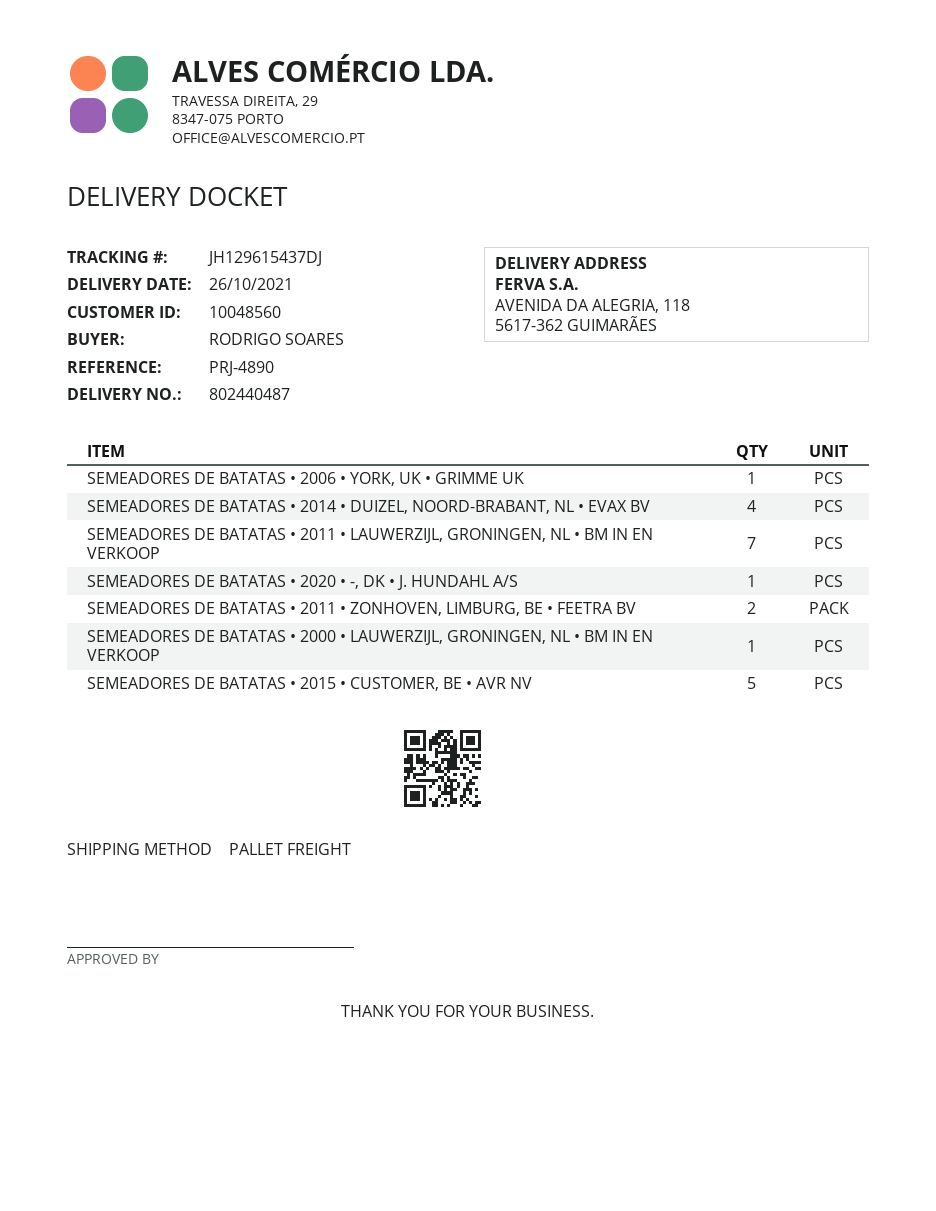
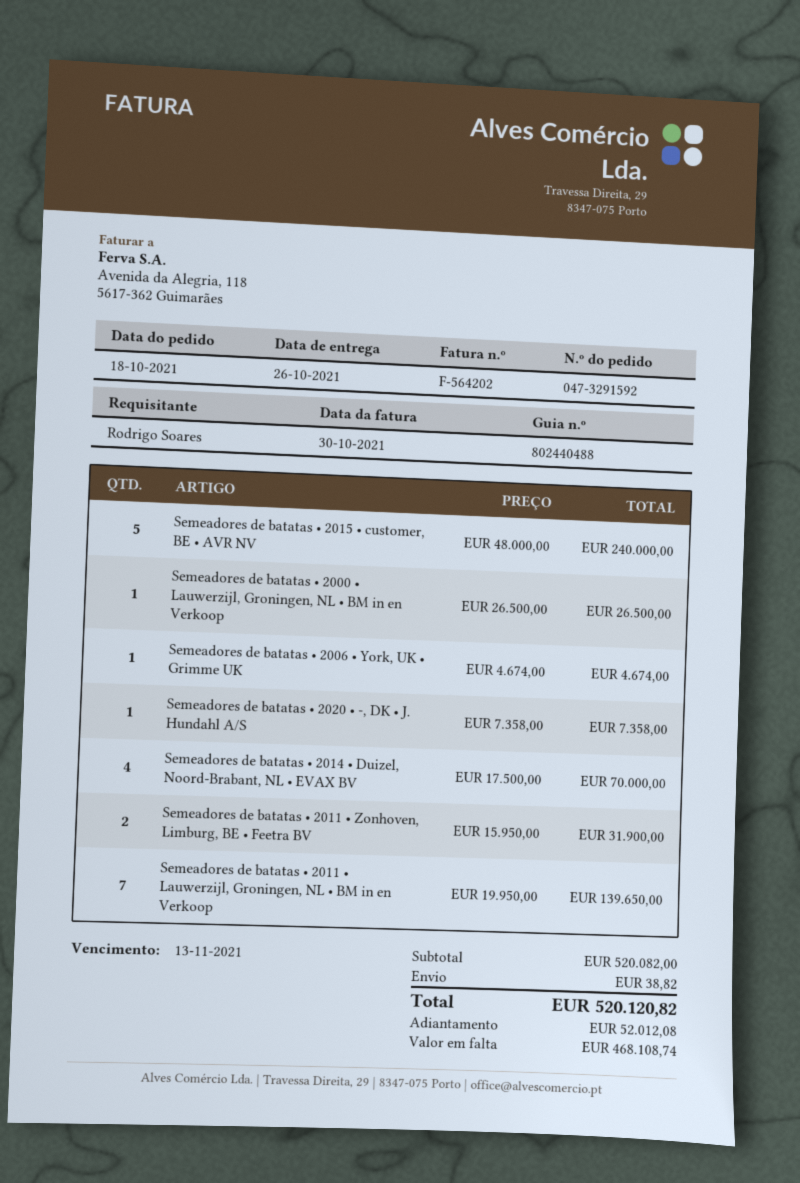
delivery note number: 802440487 -> 802440488

